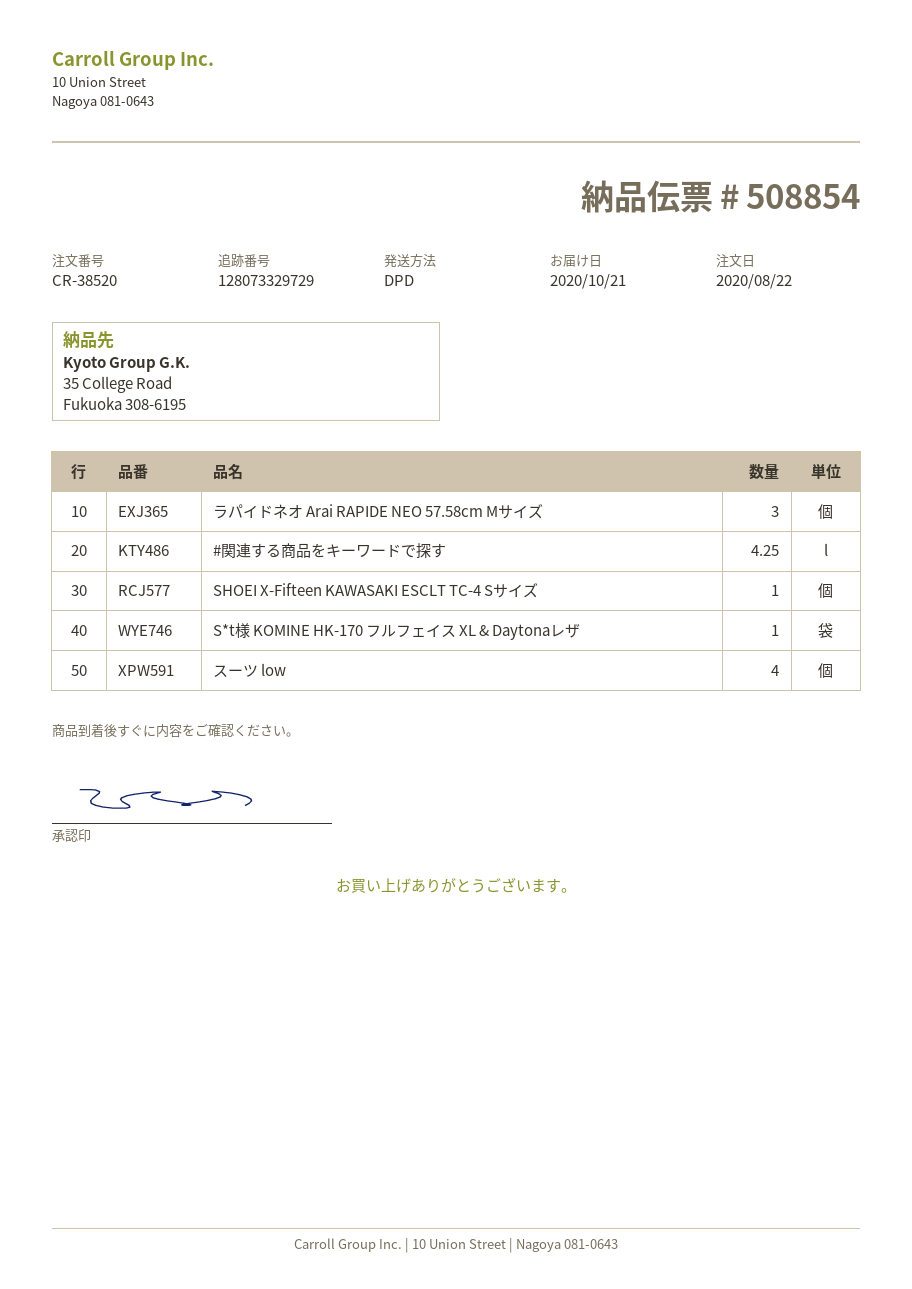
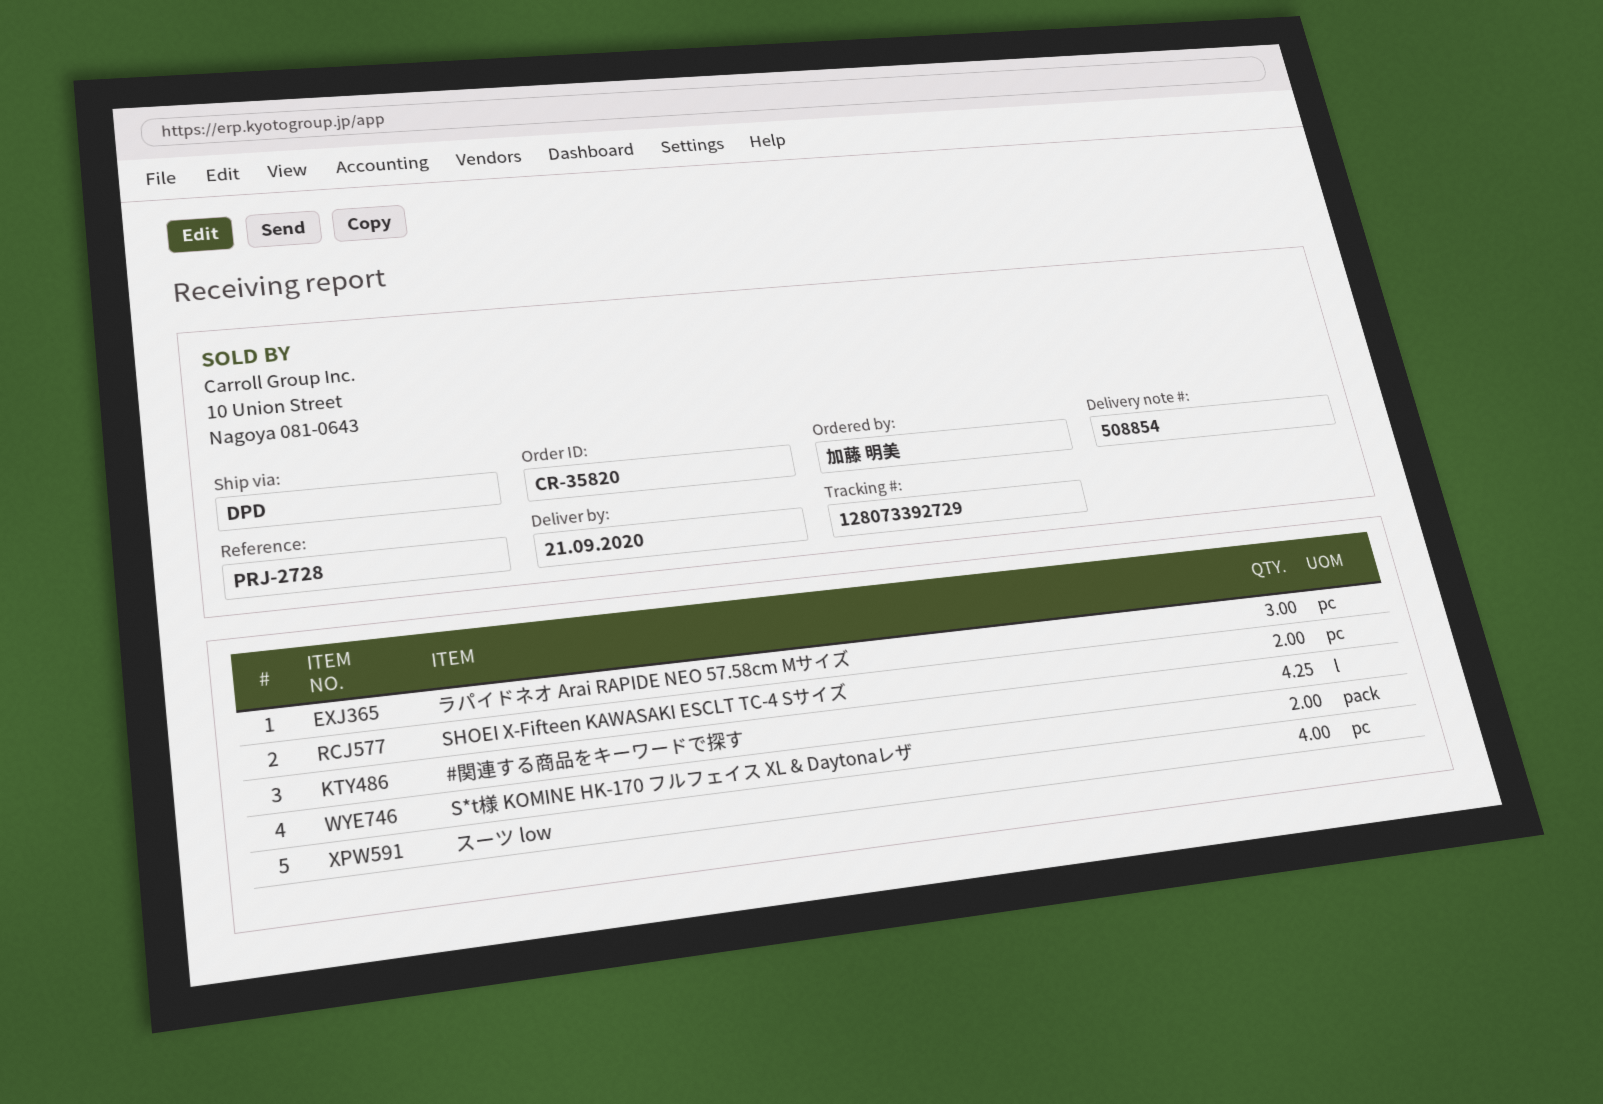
order number: CR-38520 -> CR-35820
delivery date: 2020-10-21 -> 2020-09-21
tracking number: 128073329729 -> 128073392729
SHOEI X-Fifteen KAWASAKI ESCLT TC-4 Sサイズ: 1 -> 2
S*t様 KOMINE HK-170 フルフェイス XL & Daytonaレザ: 1 -> 2

